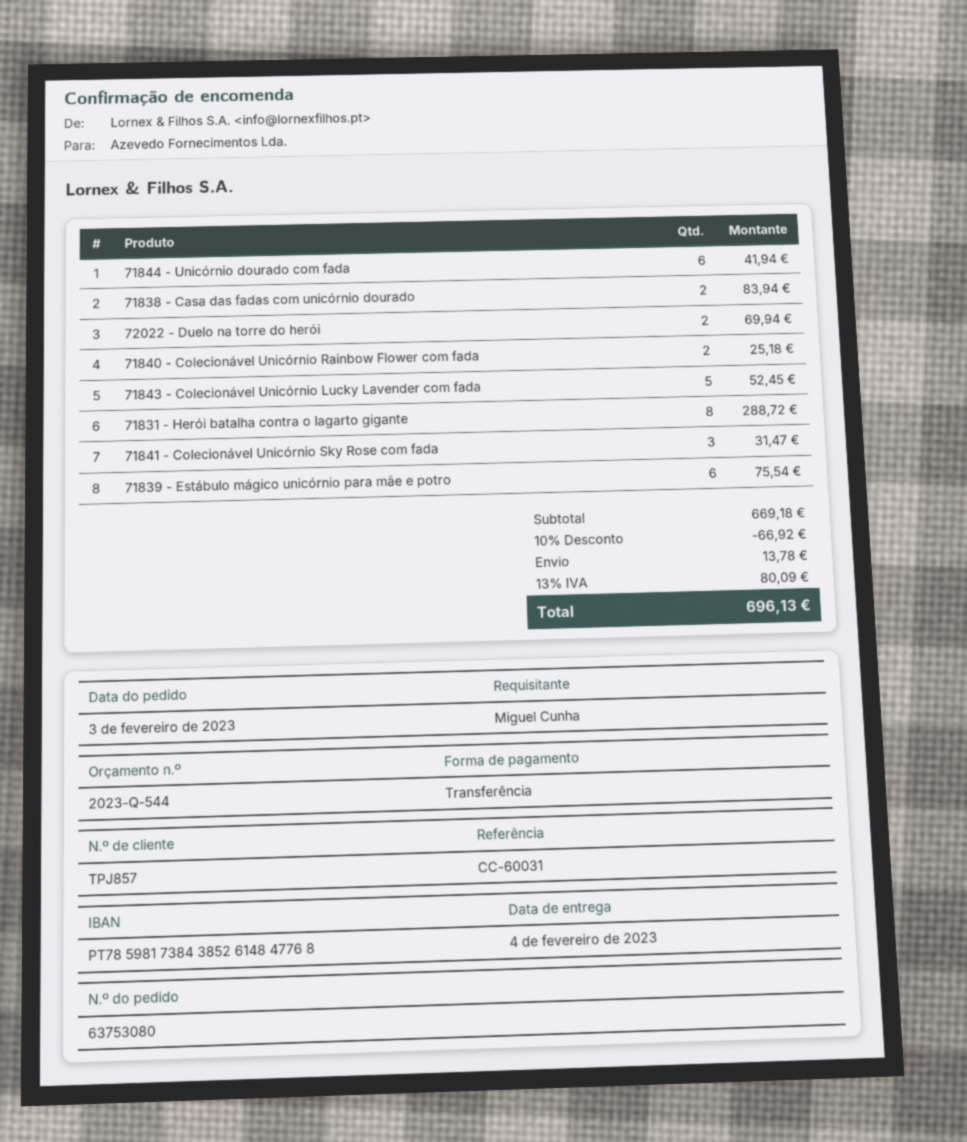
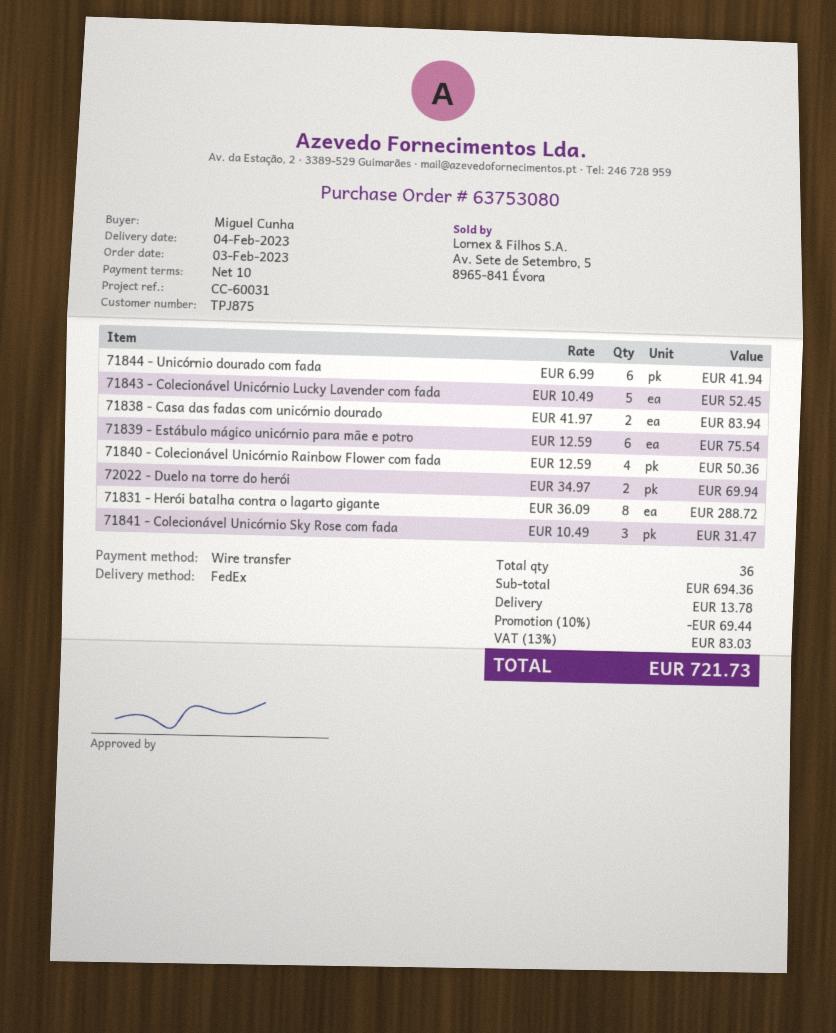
customer number: TPJ857 -> TPJ875
71840 - Colecionável Unicórnio Rainbow Flower com fada: 2 for 25.18 -> 4 for 50.36
subtotal: 669.18 -> 694.36
discount: 10% = 66.92 -> 10% = 69.44
tax: 13% = 80.09 -> 13% = 83.03
total: 696.13 -> 721.73

